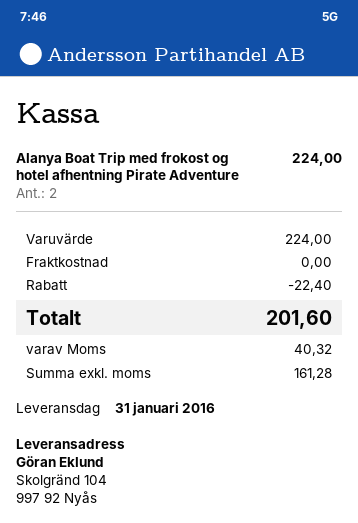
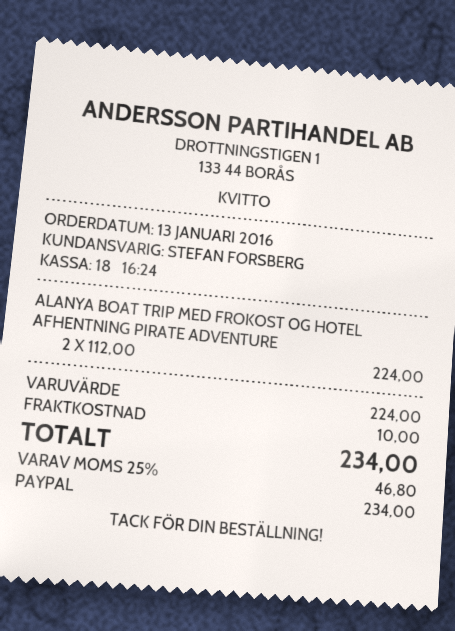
discount: 22.40 -> none
shipping: 0.00 -> 10.00
tax: 40.32 -> 46.80
total: 201.60 -> 234.00

